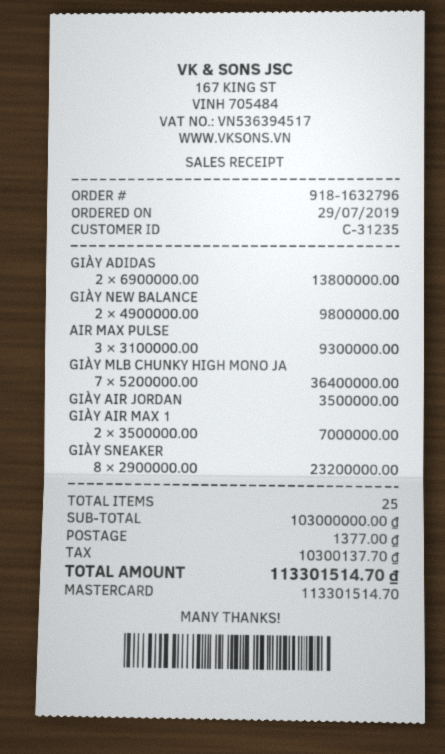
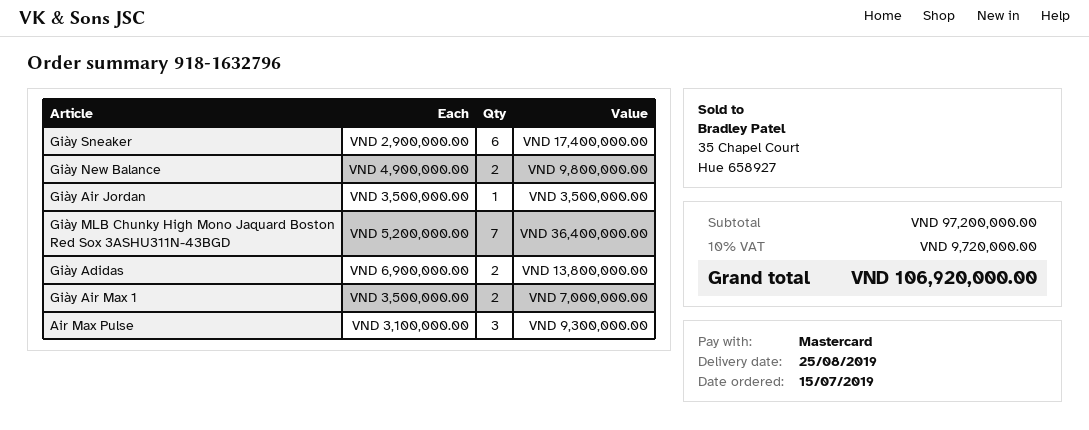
order date: 2019-07-29 -> 2019-07-15
GIÀY SNEAKER: 8 x 2900000.00 = 23200000.00 -> 6 x 2900000.00 = 17400000.00
subtotal: 103000000.00 -> 97200000.00
shipping: 1377.00 -> none
tax: 10300137.70 -> 9720000.00
total: 113301514.70 -> 106920000.00

